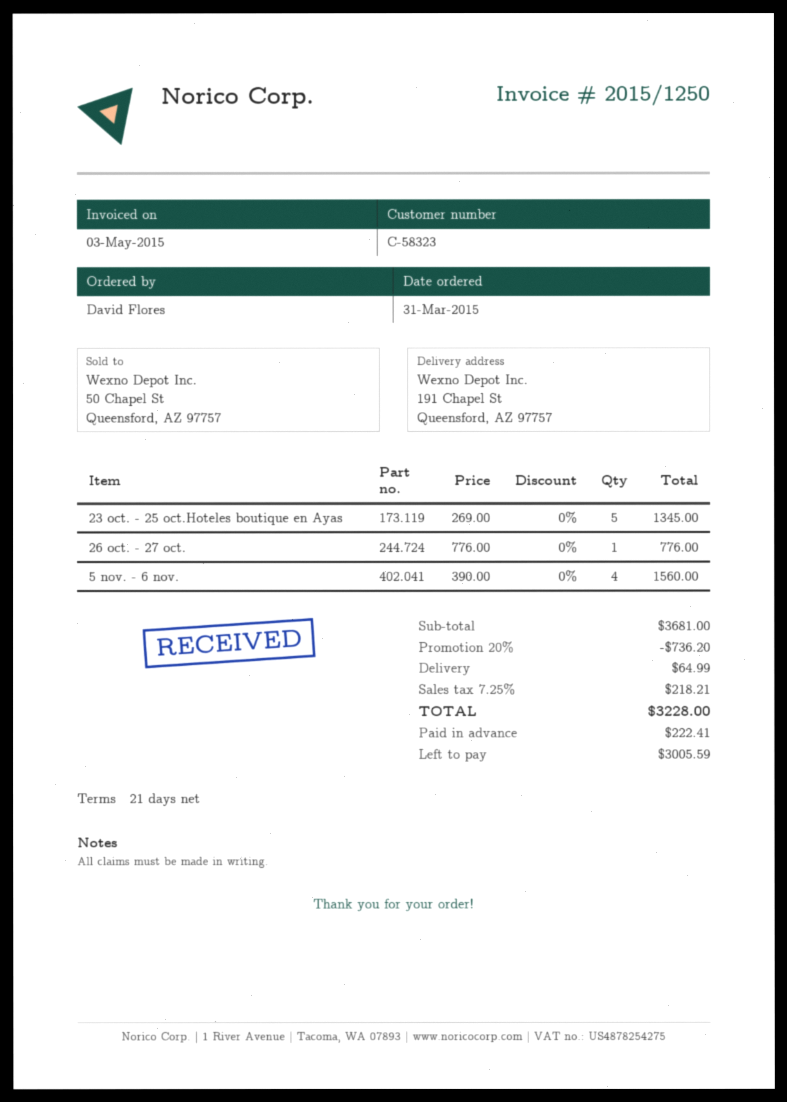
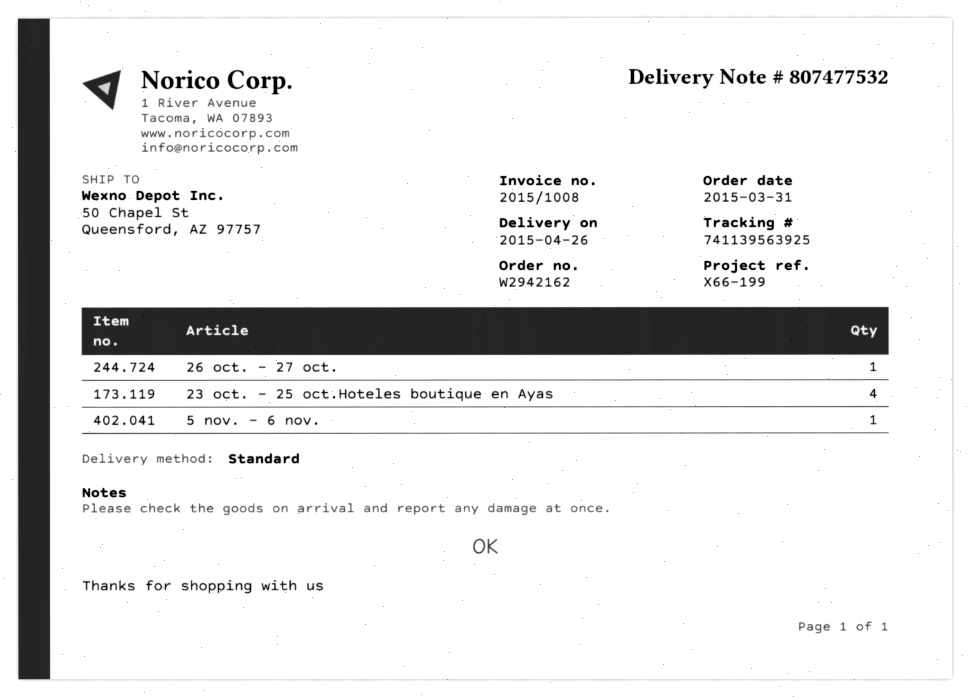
invoice number: 2015/1250 -> 2015/1008
ship to: 191 Chapel St, Queensford, AZ 97757 -> 50 Chapel St, Queensford, AZ 97757
23 oct. - 25 oct.Hoteles boutique en Ayas: 5 -> 4
5 nov. - 6 nov.: 4 -> 1

